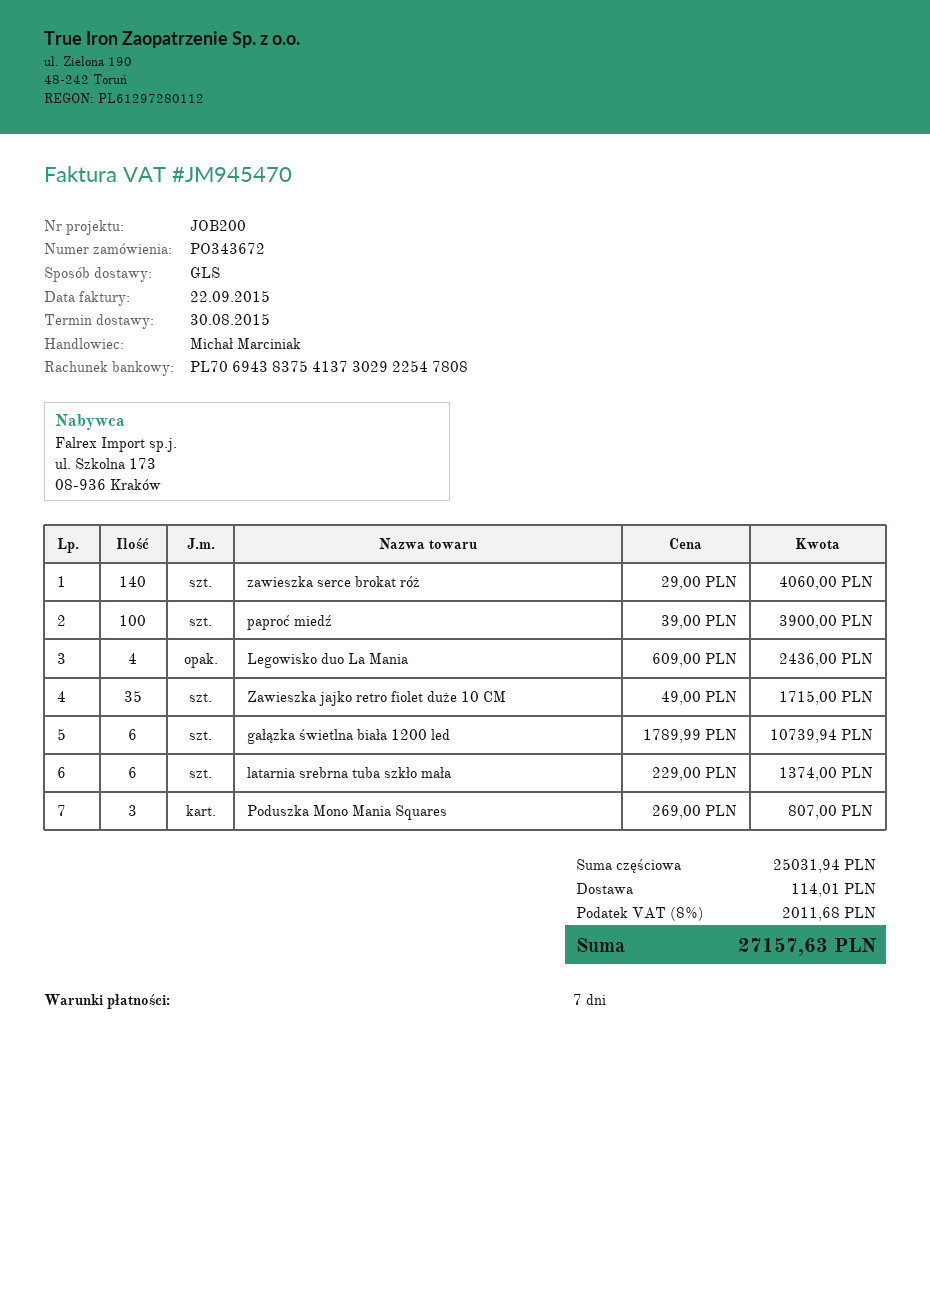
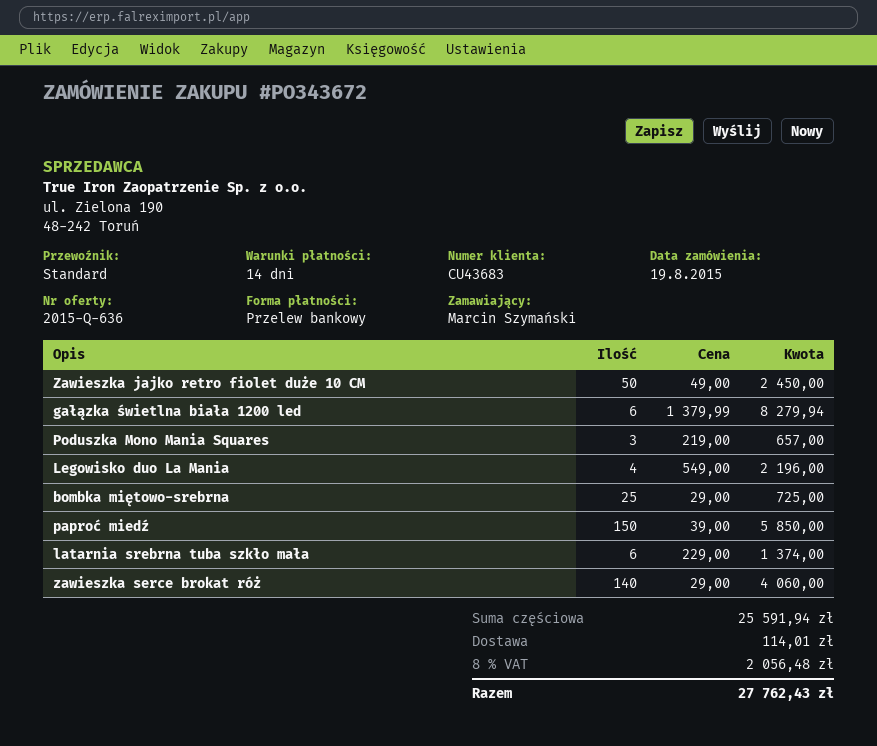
payment terms: 7 days -> 14 days
shipping method: GLS -> standard
paproć miedź: 100 x 39.00 = 3900.00 -> 150 x 39.00 = 5850.00
Legowisko duo La Mania: 4 x 609.00 = 2436.00 -> 4 x 549.00 = 2196.00
Zawieszka jajko retro fiolet duże 10 CM: 35 x 49.00 = 1715.00 -> 50 x 49.00 = 2450.00
gałązka świetlna biała 1200 led: 6 x 1789.99 = 10739.94 -> 6 x 1379.99 = 8279.94
Poduszka Mono Mania Squares: 3 x 269.00 = 807.00 -> 3 x 219.00 = 657.00
bombka miętowo-srebrna: none -> 25 x 29.00 = 725.00
subtotal: 25031.94 -> 25591.94
tax: 8% = 2011.68 -> 8% = 2056.48
total: 27157.63 -> 27762.43

